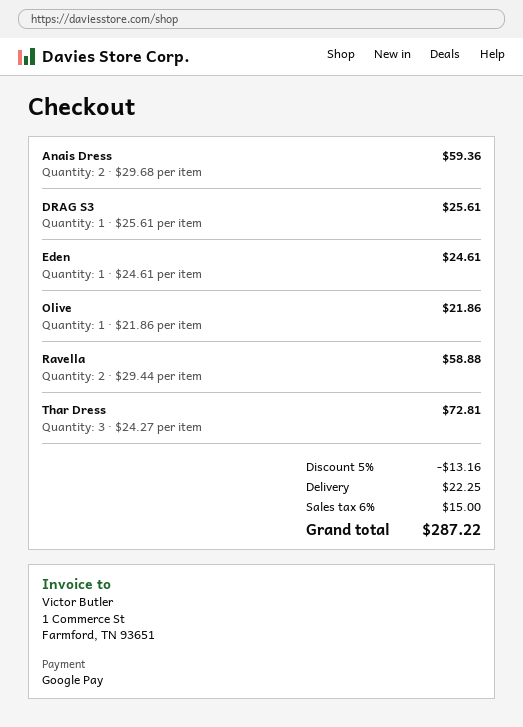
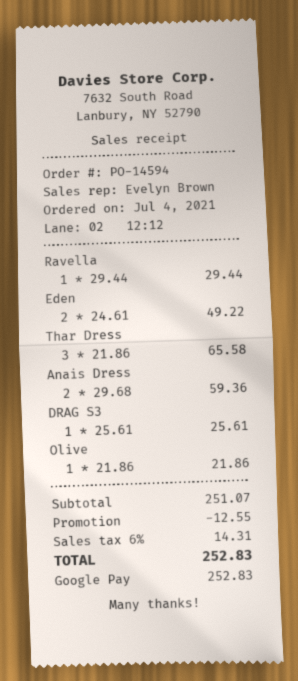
Eden: 1 x 24.61 = 24.61 -> 2 x 24.61 = 49.22
Ravella: 2 x 29.44 = 58.88 -> 1 x 29.44 = 29.44
Thar Dress: 3 x 24.27 = 72.81 -> 3 x 21.86 = 65.58
discount: 13.16 -> 12.55
shipping: 22.25 -> none
tax: 6% = 15.00 -> 6% = 14.31
total: 287.22 -> 252.83

